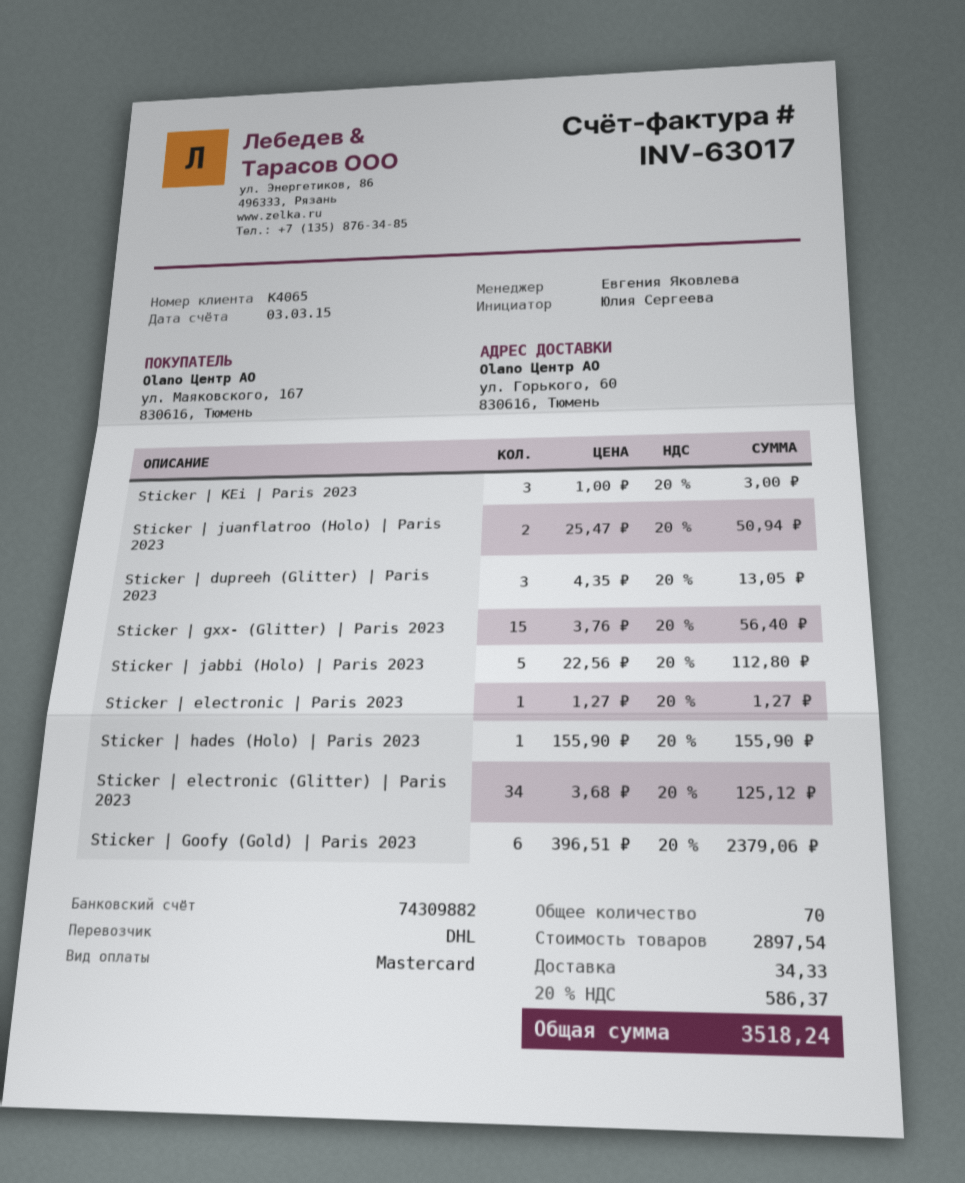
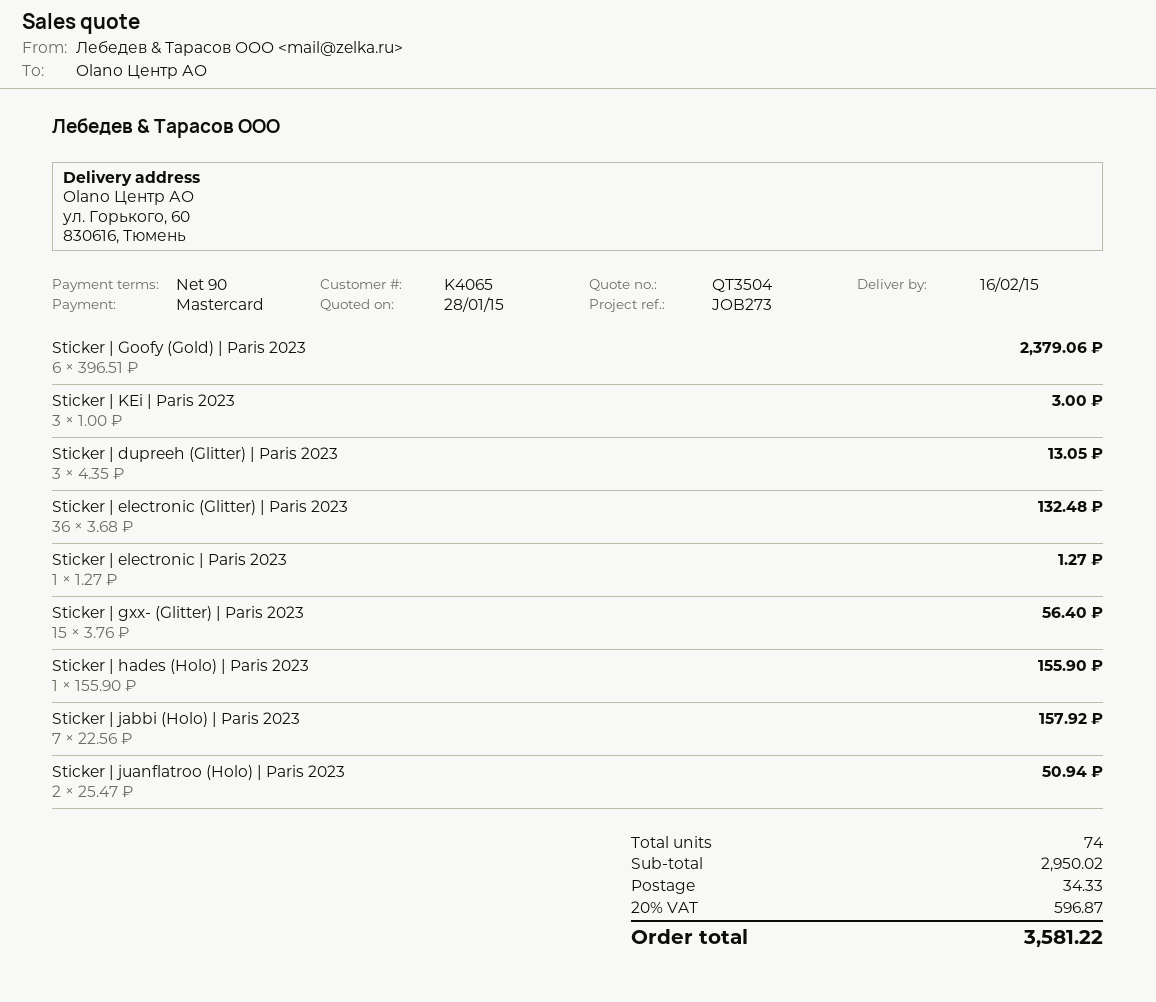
Sticker | jabbi (Holo) | Paris 2023: 5 x 22.56 = 112.80 -> 7 x 22.56 = 157.92
Sticker | electronic (Glitter) | Paris 2023: 34 x 3.68 = 125.12 -> 36 x 3.68 = 132.48
total quantity: 70 -> 74
subtotal: 2897.54 -> 2950.02
tax: 20% = 586.37 -> 20% = 596.87
total: 3518.24 -> 3581.22

